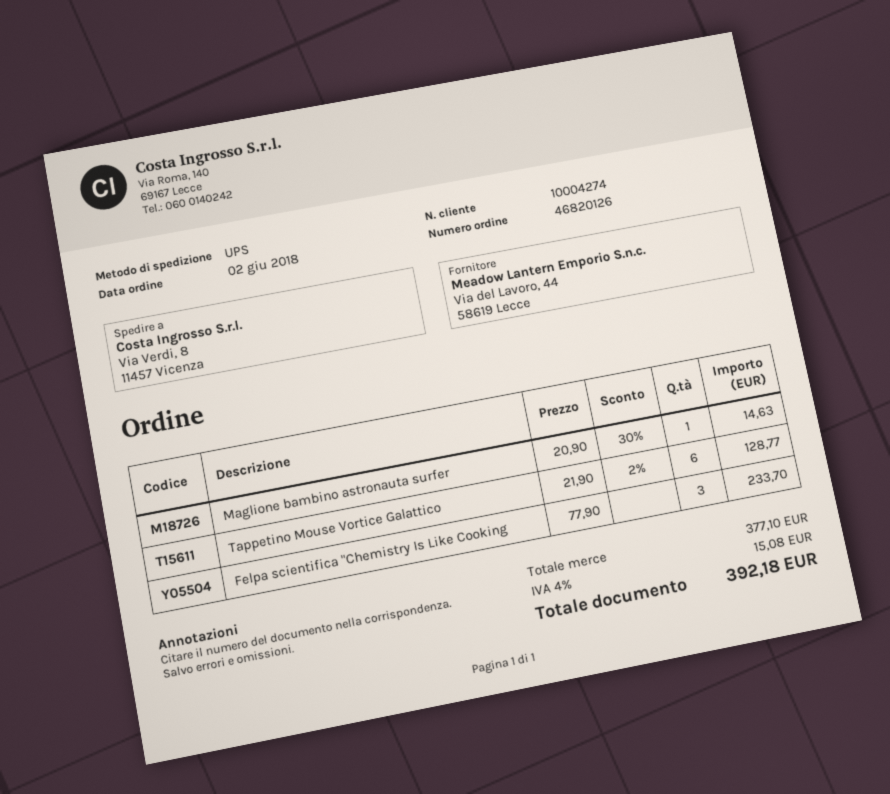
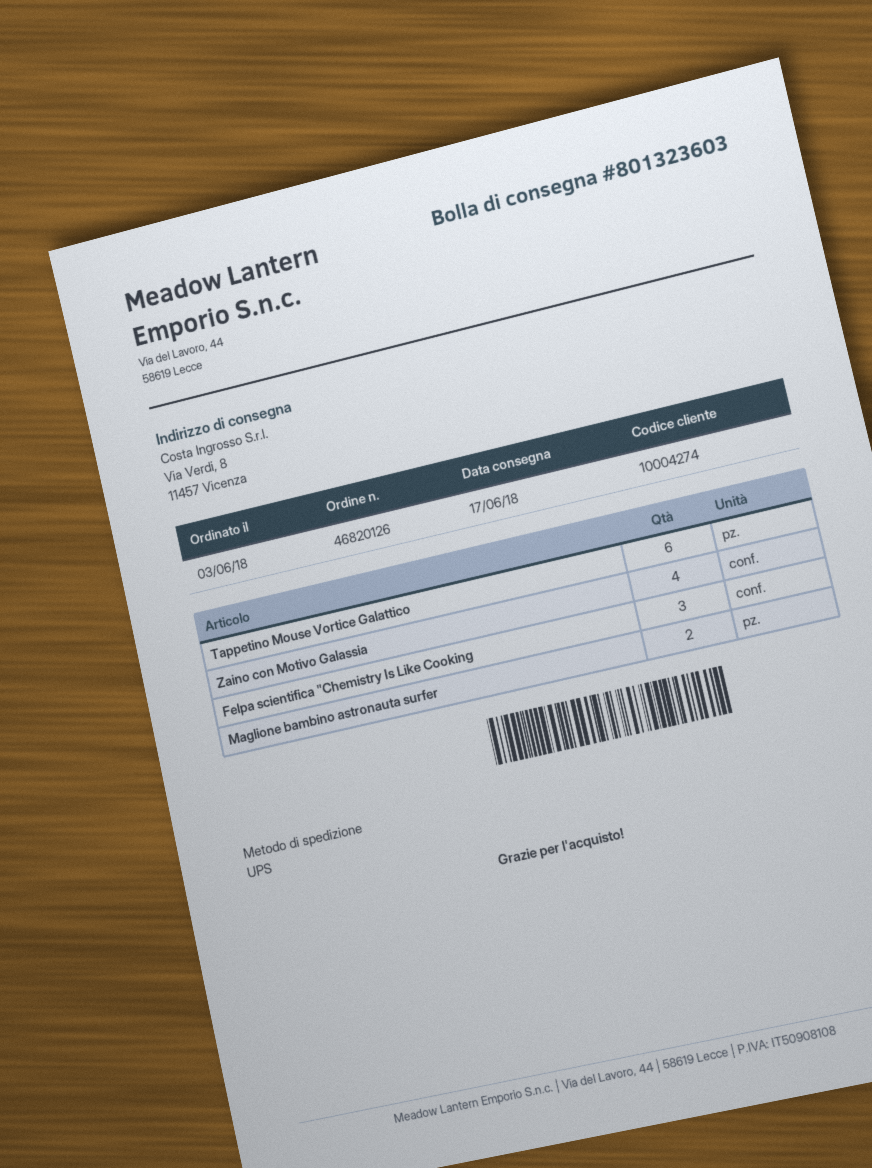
order date: 2018-06-02 -> 2018-06-03
Maglione bambino astronauta surfer: 1 -> 2
Zaino con Motivo Galassia: none -> 4

